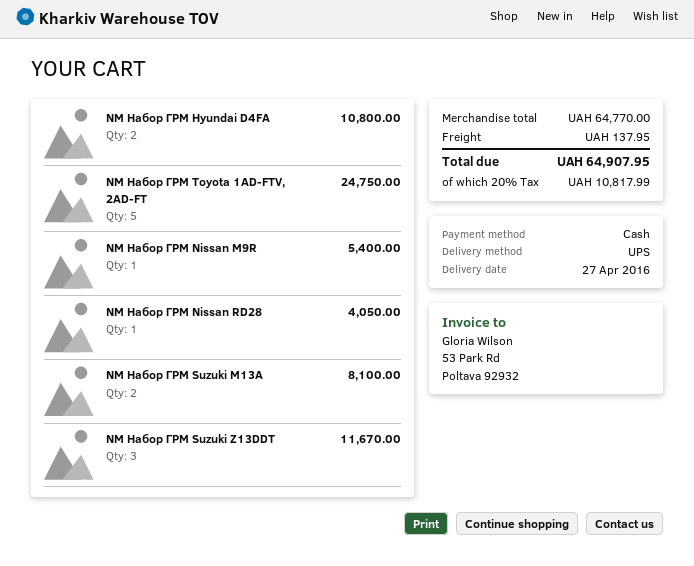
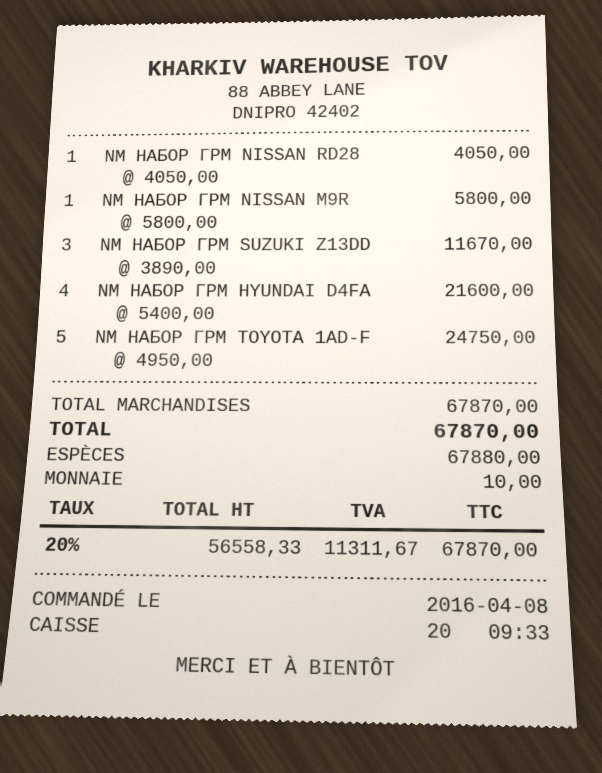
NM Набор ГРМ Hyundai D4FA: 2 for 10800.00 -> 4 for 21600.00
NM Набор ГРМ Nissan M9R: 1 for 5400.00 -> 1 for 5800.00
NM Набор ГРМ Suzuki M13A: 2 for 8100.00 -> none
subtotal: 64770.00 -> 67870.00
shipping: 137.95 -> none
tax: 20% = 10817.99 -> 20% = 11311.67
total: 64907.95 -> 67870.00

